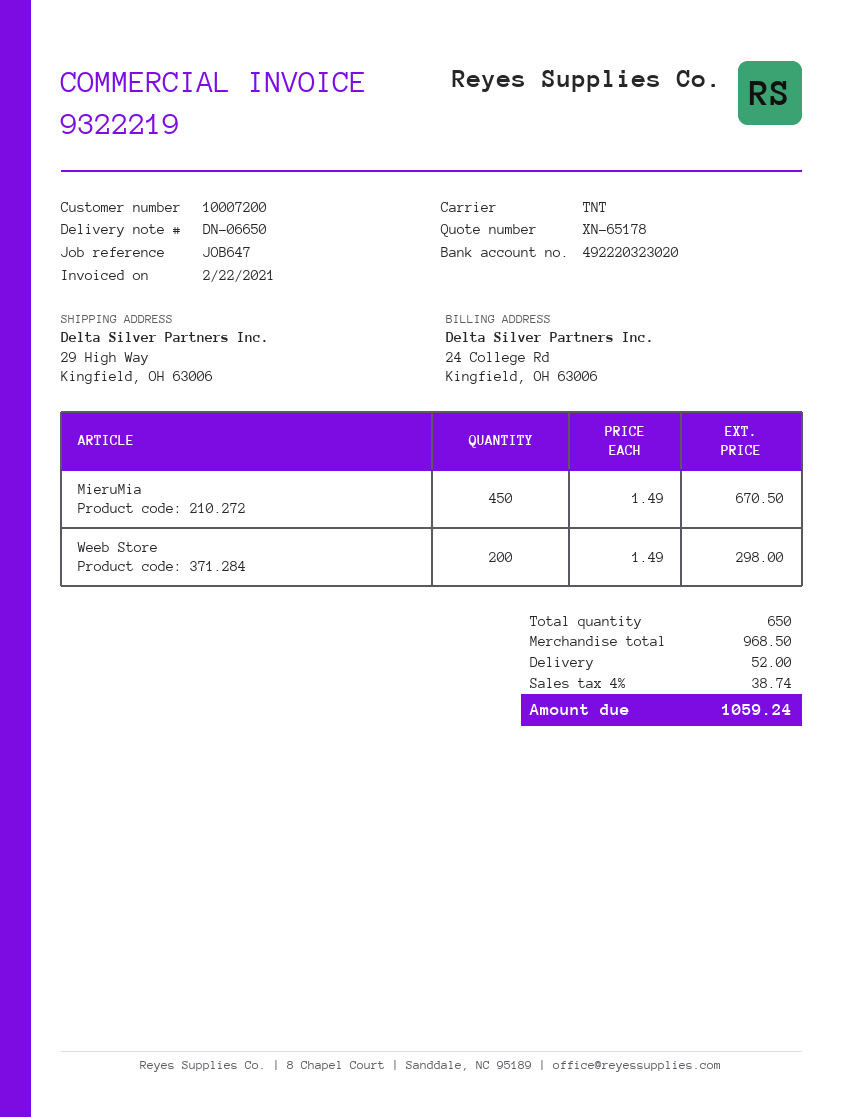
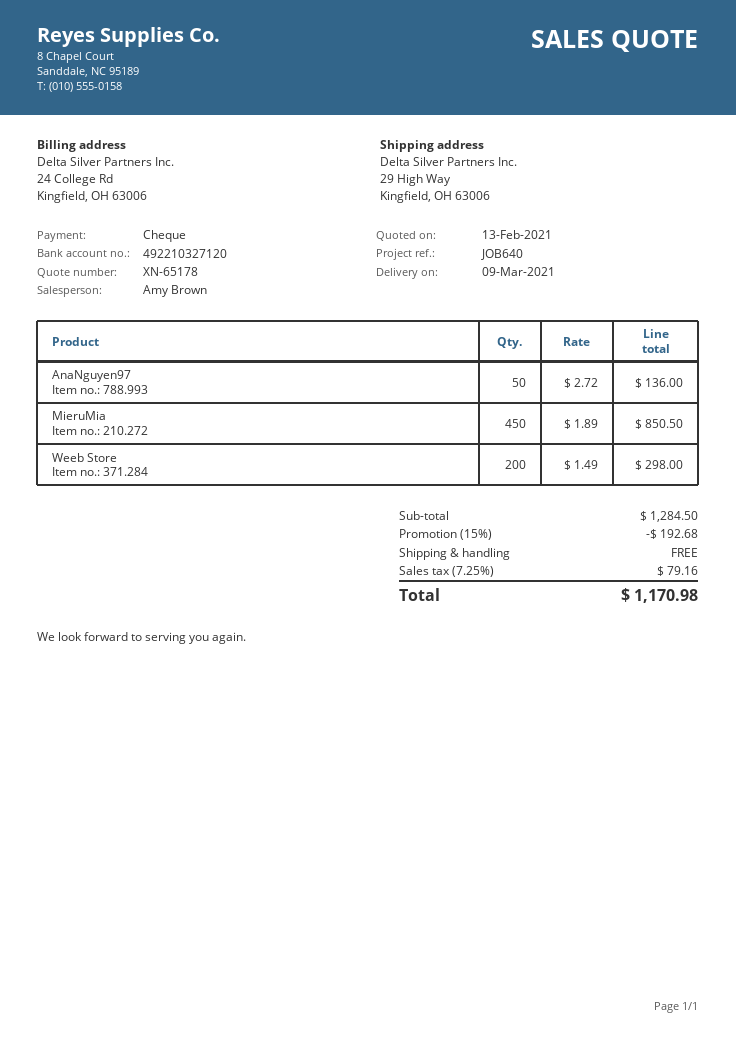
reference: JOB647 -> JOB640
bank account: 492220323020 -> 492210327120
MieruMia: 450 x 1.49 = 670.50 -> 450 x 1.89 = 850.50
AnaNguyen97: none -> 50 x 2.72 = 136.00
subtotal: 968.50 -> 1284.50
discount: none -> 15% = 192.68
shipping: 52.00 -> 0.00
tax: 4% = 38.74 -> 7.25% = 79.16
total: 1059.24 -> 1170.98

